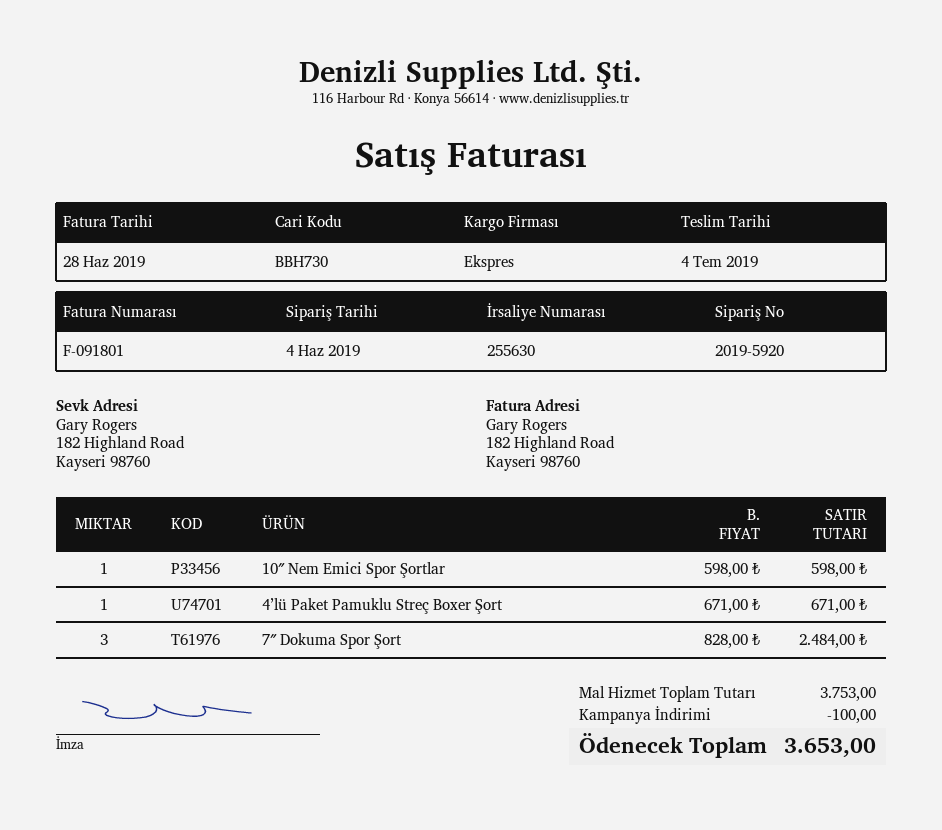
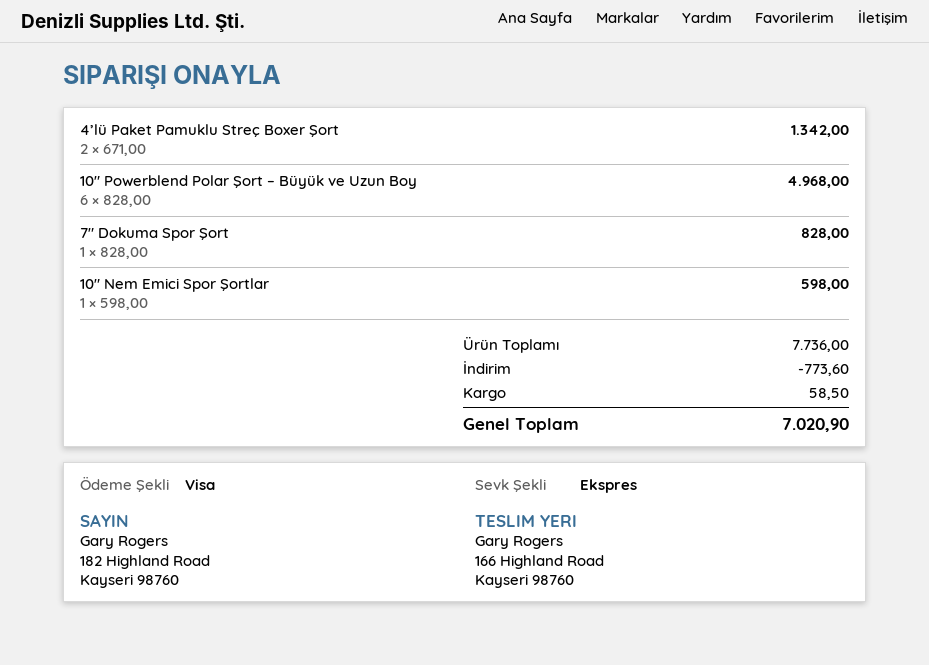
ship to: 182 Highland Road, Kayseri 98760 -> 166 Highland Road, Kayseri 98760
4’lü Paket Pamuklu Streç Boxer Şort: 1 x 671.00 = 671.00 -> 2 x 671.00 = 1342.00
7″ Dokuma Spor Şort: 3 x 828.00 = 2484.00 -> 1 x 828.00 = 828.00
10″ Powerblend Polar Şort – Büyük ve Uzun Boy: none -> 6 x 828.00 = 4968.00
subtotal: 3753.00 -> 7736.00
discount: 100.00 -> 773.60
shipping: none -> 58.50
total: 3653.00 -> 7020.90

